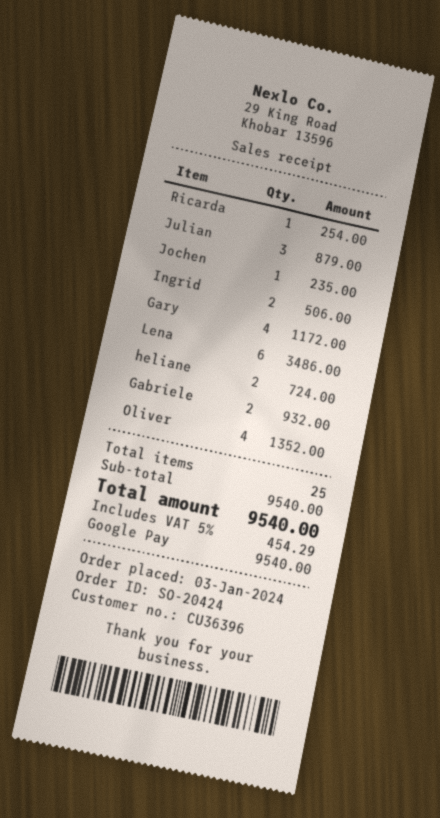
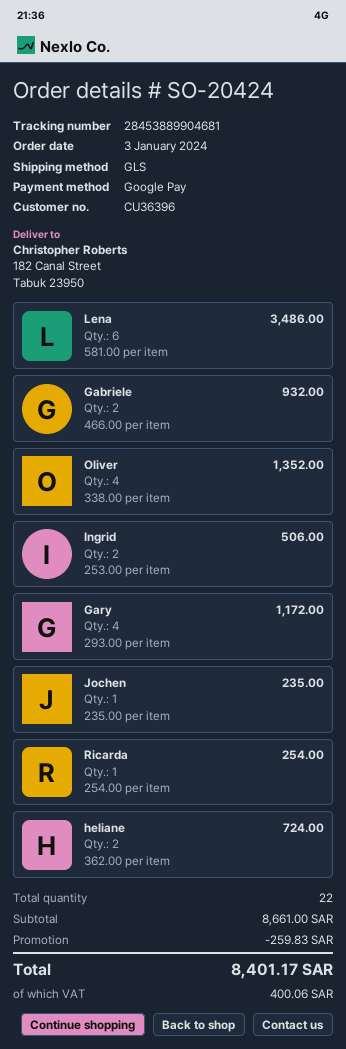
Julian: 3 for 879.00 -> none
total quantity: 25 -> 22
subtotal: 9540.00 -> 8661.00
discount: none -> 259.83
tax: 454.29 -> 400.06
total: 9540.00 -> 8401.17

